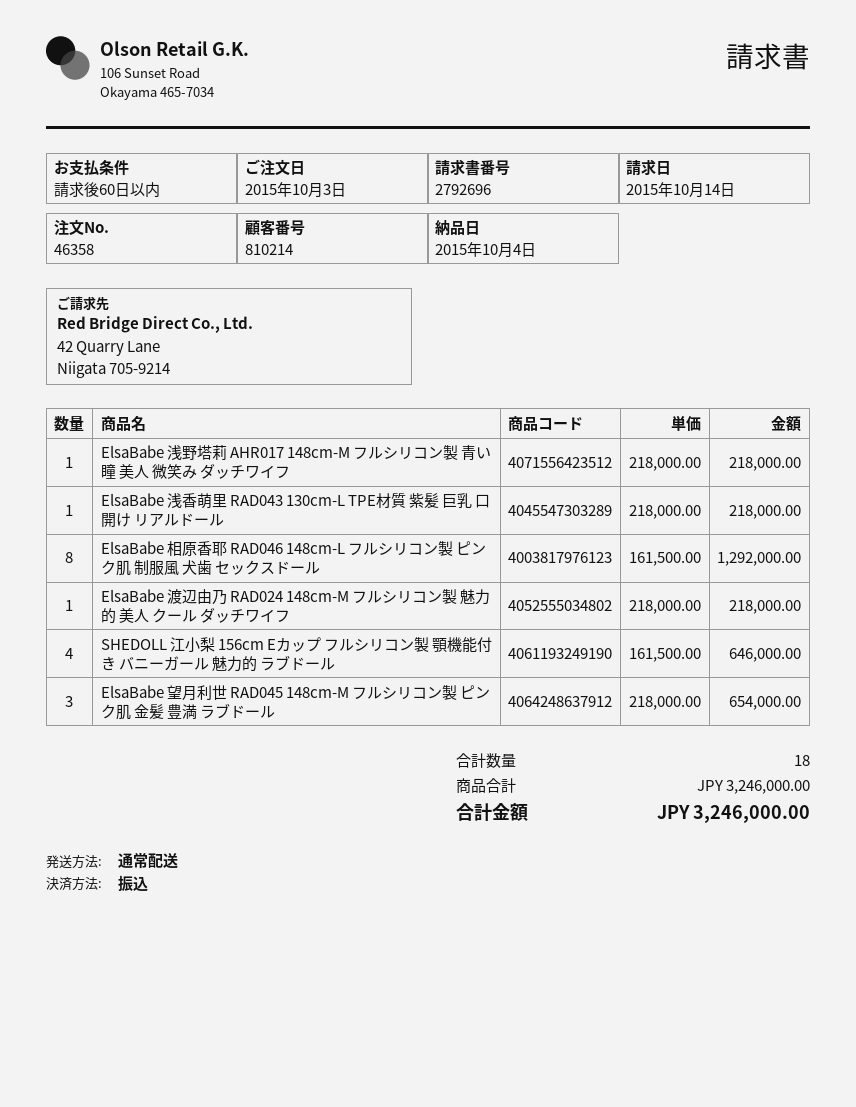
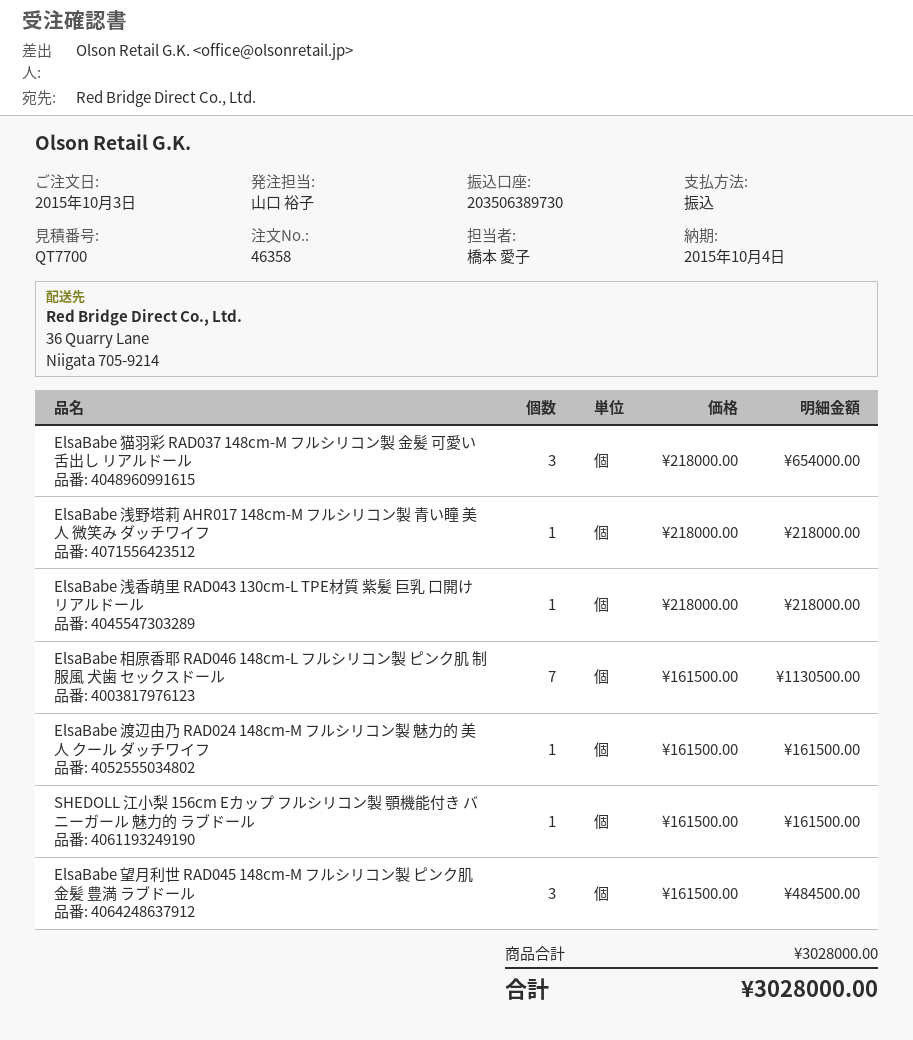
ElsaBabe 相原香耶 RAD046 148cm-L フルシリコン製 ピンク肌 制服風 犬歯 セックスドール: 8 x 161500.00 = 1292000.00 -> 7 x 161500.00 = 1130500.00
ElsaBabe 渡辺由乃 RAD024 148cm-M フルシリコン製 魅力的 美人 クール ダッチワイフ: 1 x 218000.00 = 218000.00 -> 1 x 161500.00 = 161500.00
SHEDOLL 江小梨 156cm Eカップ フルシリコン製 顎機能付き バニーガール 魅力的 ラブドール: 4 x 161500.00 = 646000.00 -> 1 x 161500.00 = 161500.00
ElsaBabe 望月利世 RAD045 148cm-M フルシリコン製 ピンク肌 金髪 豊満 ラブドール: 3 x 218000.00 = 654000.00 -> 3 x 161500.00 = 484500.00
ElsaBabe 猫羽彩 RAD037 148cm-M フルシリコン製 金髪 可愛い 舌出し リアルドール: none -> 3 x 218000.00 = 654000.00
subtotal: 3246000.00 -> 3028000.00
total: 3246000.00 -> 3028000.00

